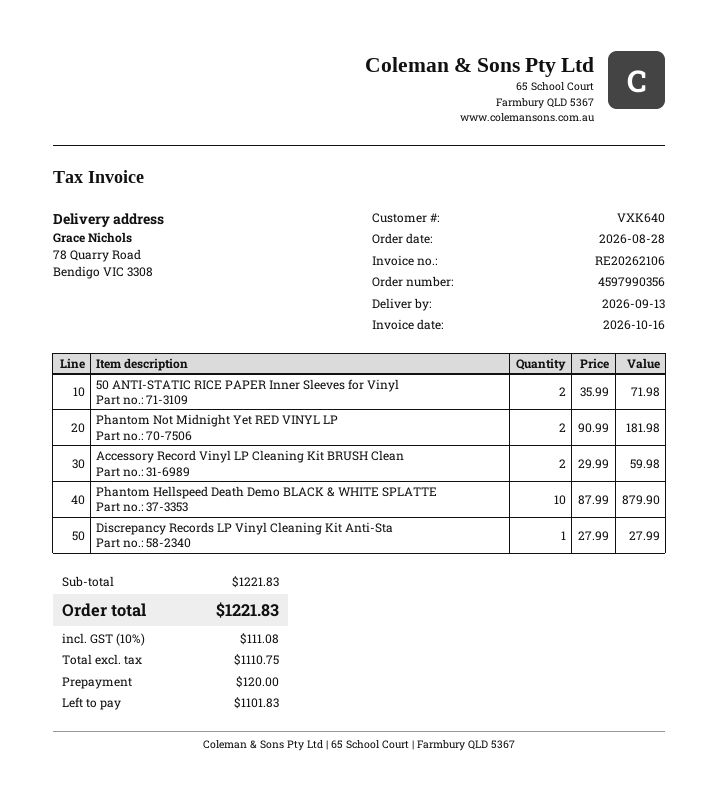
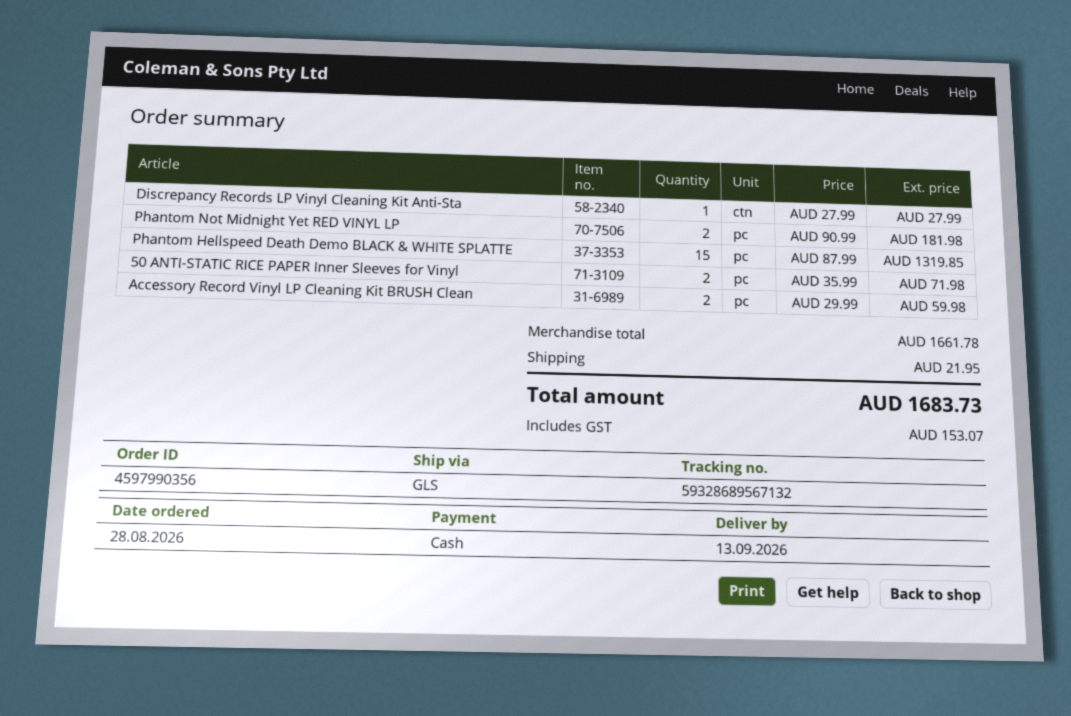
Phantom Hellspeed Death Demo BLACK & WHITE SPLATTE: 10 x 87.99 = 879.90 -> 15 x 87.99 = 1319.85
subtotal: 1221.83 -> 1661.78
shipping: none -> 21.95
tax: 111.08 -> 153.07
total: 1221.83 -> 1683.73

